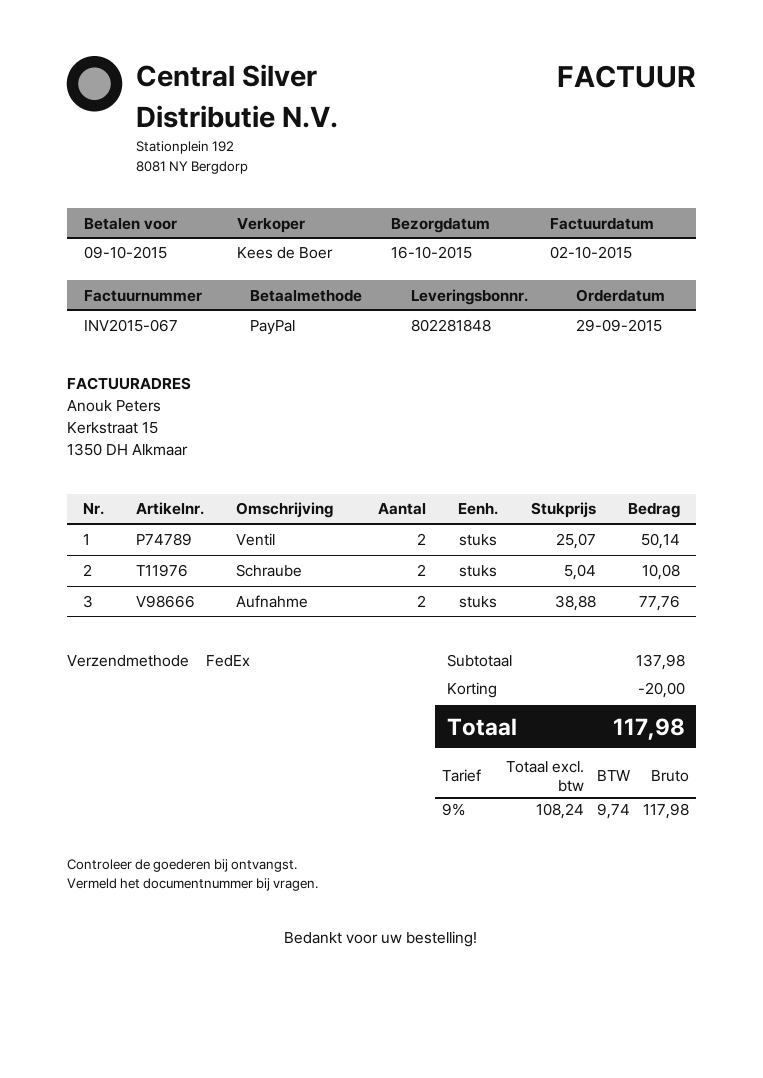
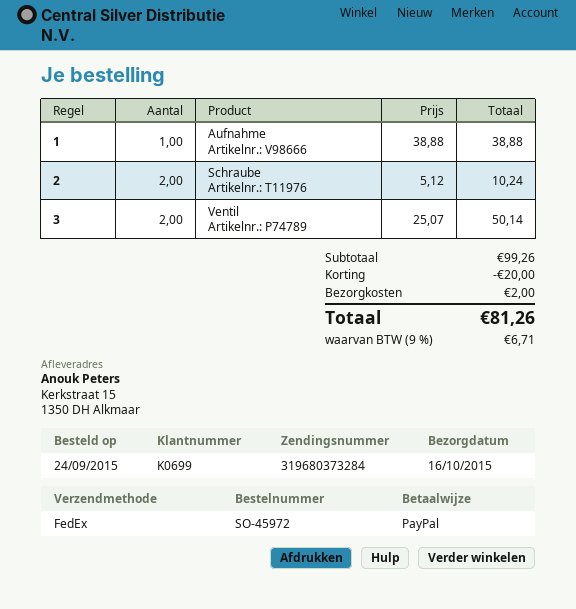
order date: 2015-09-29 -> 2015-09-24
Schraube: 2 x 5.04 = 10.08 -> 2 x 5.12 = 10.24
Aufnahme: 2 x 38.88 = 77.76 -> 1 x 38.88 = 38.88
subtotal: 137.98 -> 99.26
shipping: none -> 2.00
tax: 9% = 9.74 -> 9% = 6.71
total: 117.98 -> 81.26

